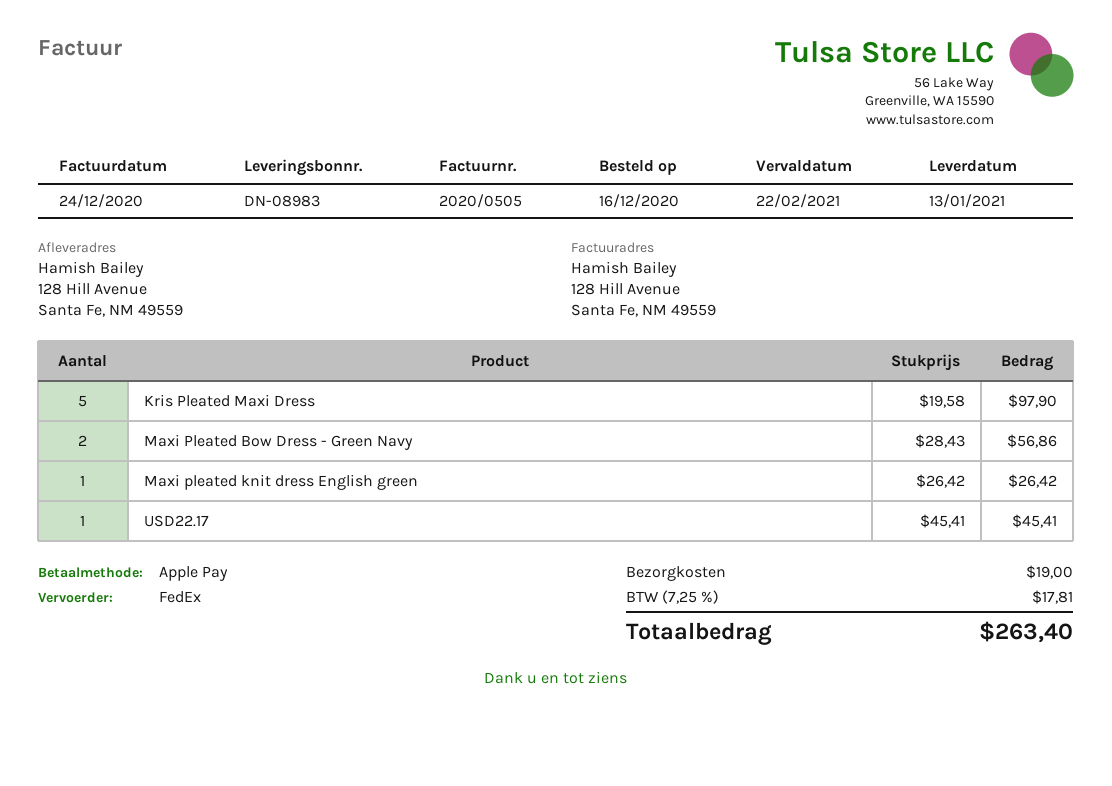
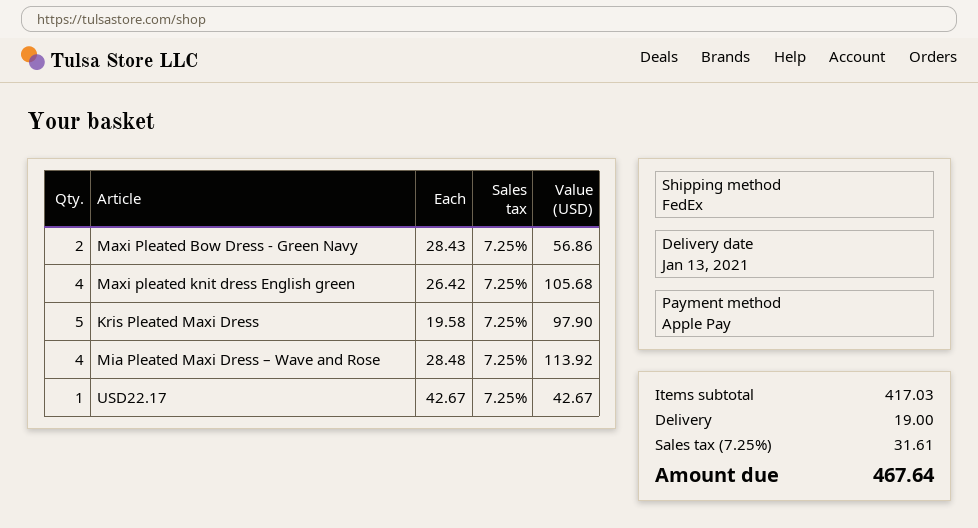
Maxi pleated knit dress English green: 1 x 26.42 = 26.42 -> 4 x 26.42 = 105.68
USD22.17: 1 x 45.41 = 45.41 -> 1 x 42.67 = 42.67
Mia Pleated Maxi Dress – Wave and Rose: none -> 4 x 28.48 = 113.92
tax: 7.25% = 17.81 -> 7.25% = 31.61
total: 263.40 -> 467.64

